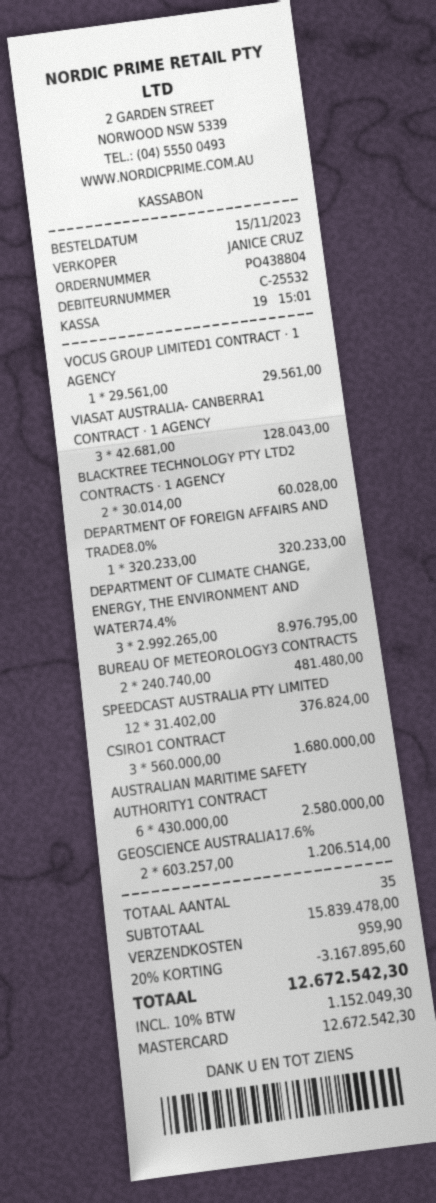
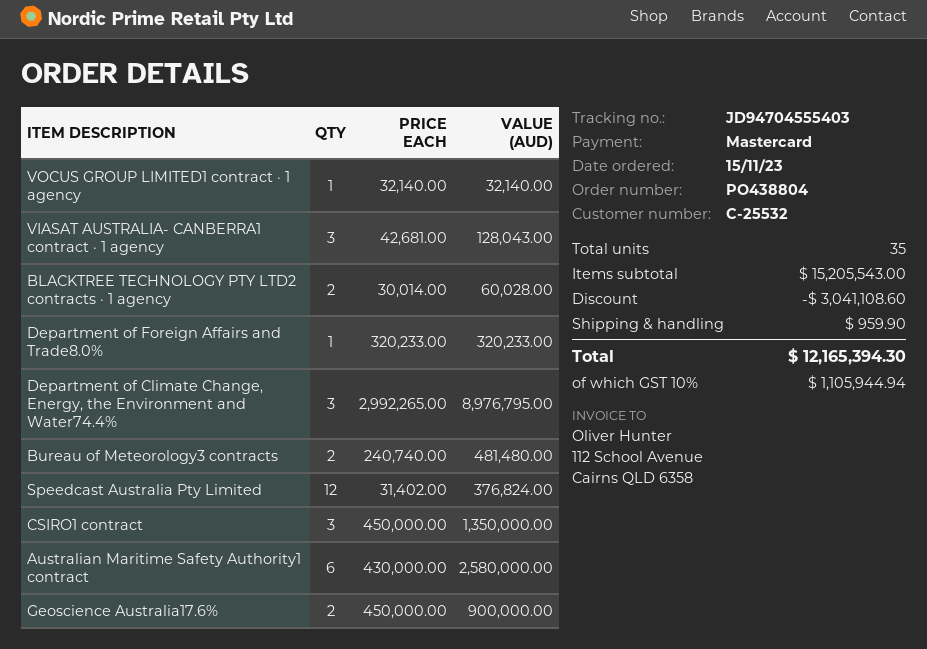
VOCUS GROUP LIMITED1 CONTRACT · 1 AGENCY: 1 x 29561.00 = 29561.00 -> 1 x 32140.00 = 32140.00
CSIRO1 CONTRACT: 3 x 560000.00 = 1680000.00 -> 3 x 450000.00 = 1350000.00
GEOSCIENCE AUSTRALIA17.6%: 2 x 603257.00 = 1206514.00 -> 2 x 450000.00 = 900000.00
subtotal: 15839478.00 -> 15205543.00
discount: 3167895.60 -> 3041108.60
tax: 10% = 1152049.30 -> 10% = 1105944.94
total: 12672542.30 -> 12165394.30

